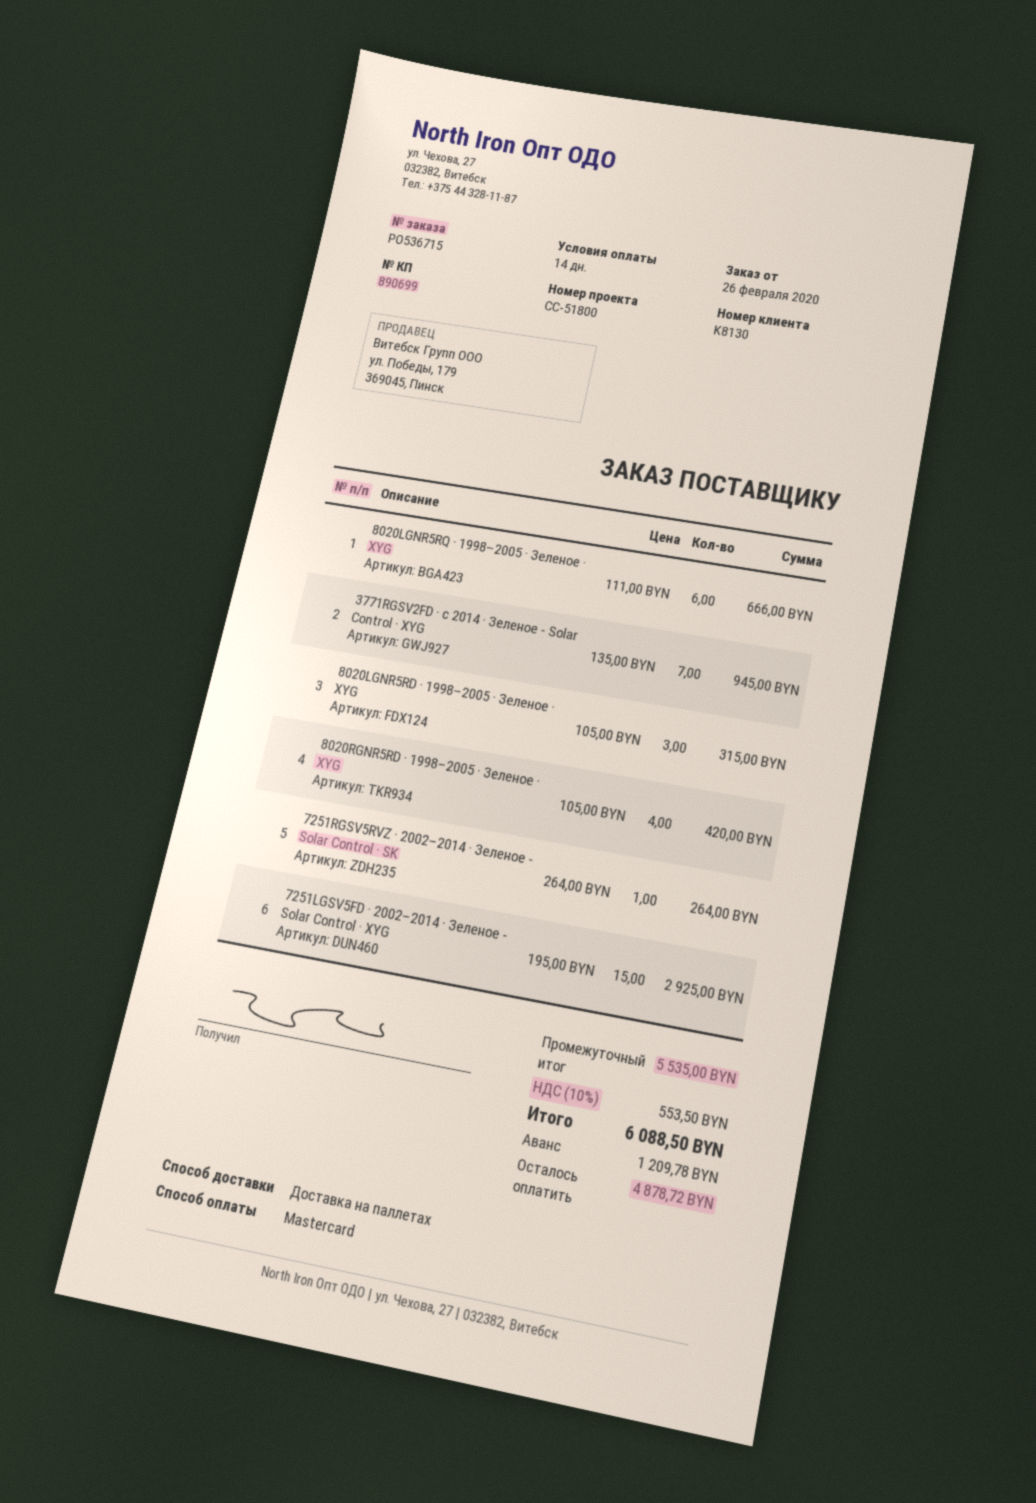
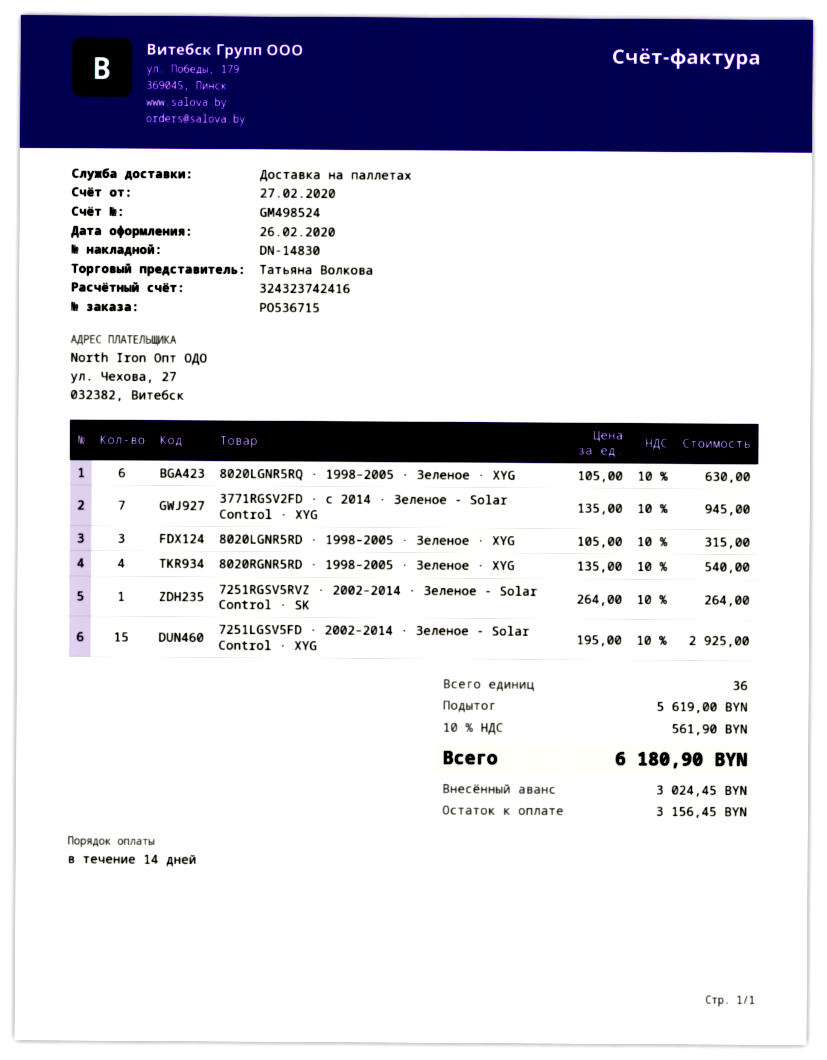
8020LGNR5RQ · 1998–2005 · Зеленое · XYG: 6 x 111.00 = 666.00 -> 6 x 105.00 = 630.00
8020RGNR5RD · 1998–2005 · Зеленое · XYG: 4 x 105.00 = 420.00 -> 4 x 135.00 = 540.00
subtotal: 5535.00 -> 5619.00
tax: 10% = 553.50 -> 10% = 561.90
total: 6088.50 -> 6180.90
deposit: 1209.78 -> 3024.45
balance: 4878.72 -> 3156.45

